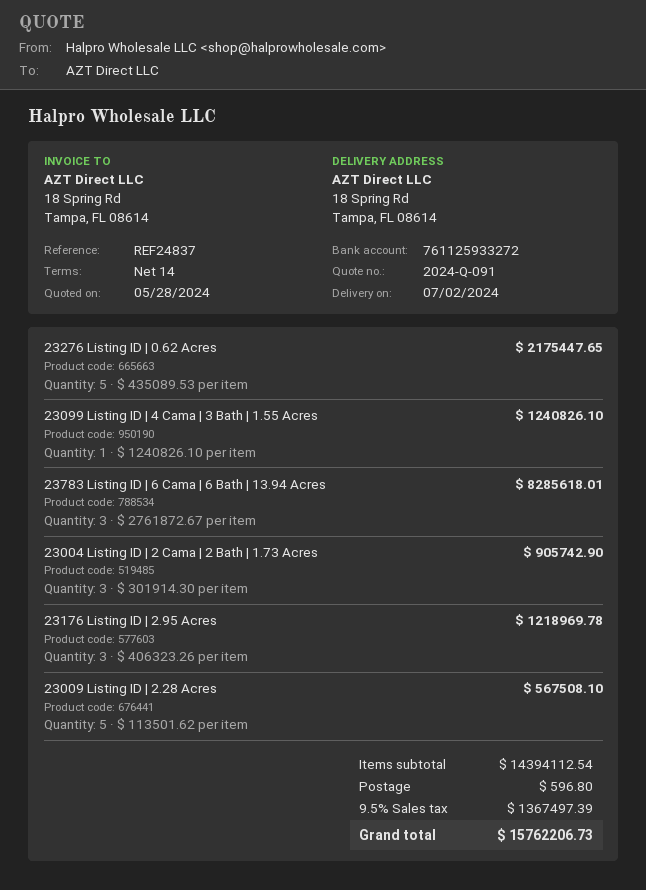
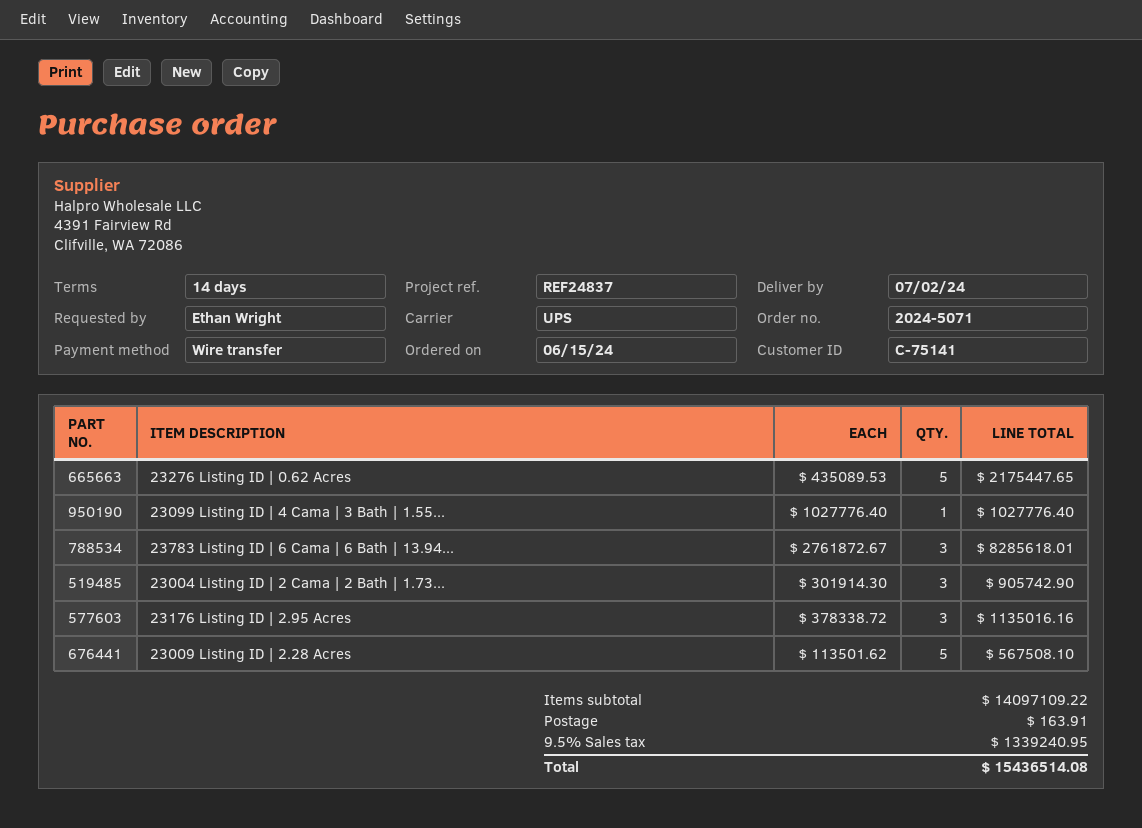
23099 Listing ID | 4 Cama | 3 Bath | 1.55 Acres: 1 x 1240826.10 = 1240826.10 -> 1 x 1027776.40 = 1027776.40
23176 Listing ID | 2.95 Acres: 3 x 406323.26 = 1218969.78 -> 3 x 378338.72 = 1135016.16
subtotal: 14394112.54 -> 14097109.22
shipping: 596.80 -> 163.91
tax: 9.5% = 1367497.39 -> 9.5% = 1339240.95
total: 15762206.73 -> 15436514.08

